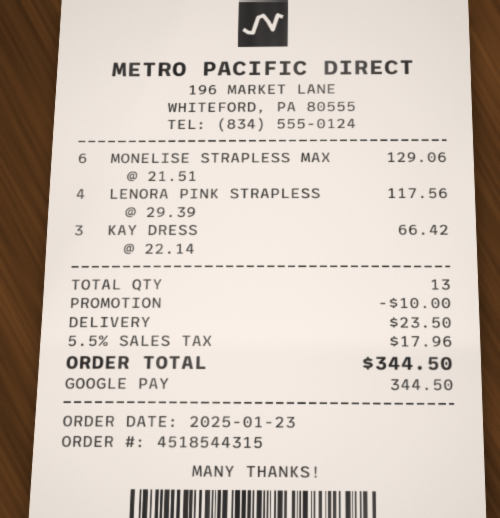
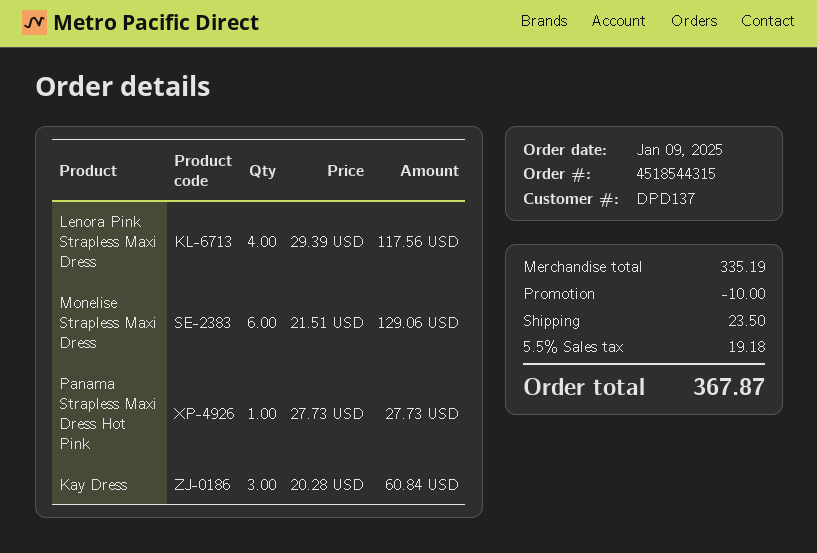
order date: 2025-01-23 -> 2025-01-09
KAY DRESS: 3 x 22.14 = 66.42 -> 3 x 20.28 = 60.84
Panama Strapless Maxi Dress Hot Pink: none -> 1 x 27.73 = 27.73
tax: 5.5% = 17.96 -> 5.5% = 19.18
total: 344.50 -> 367.87

